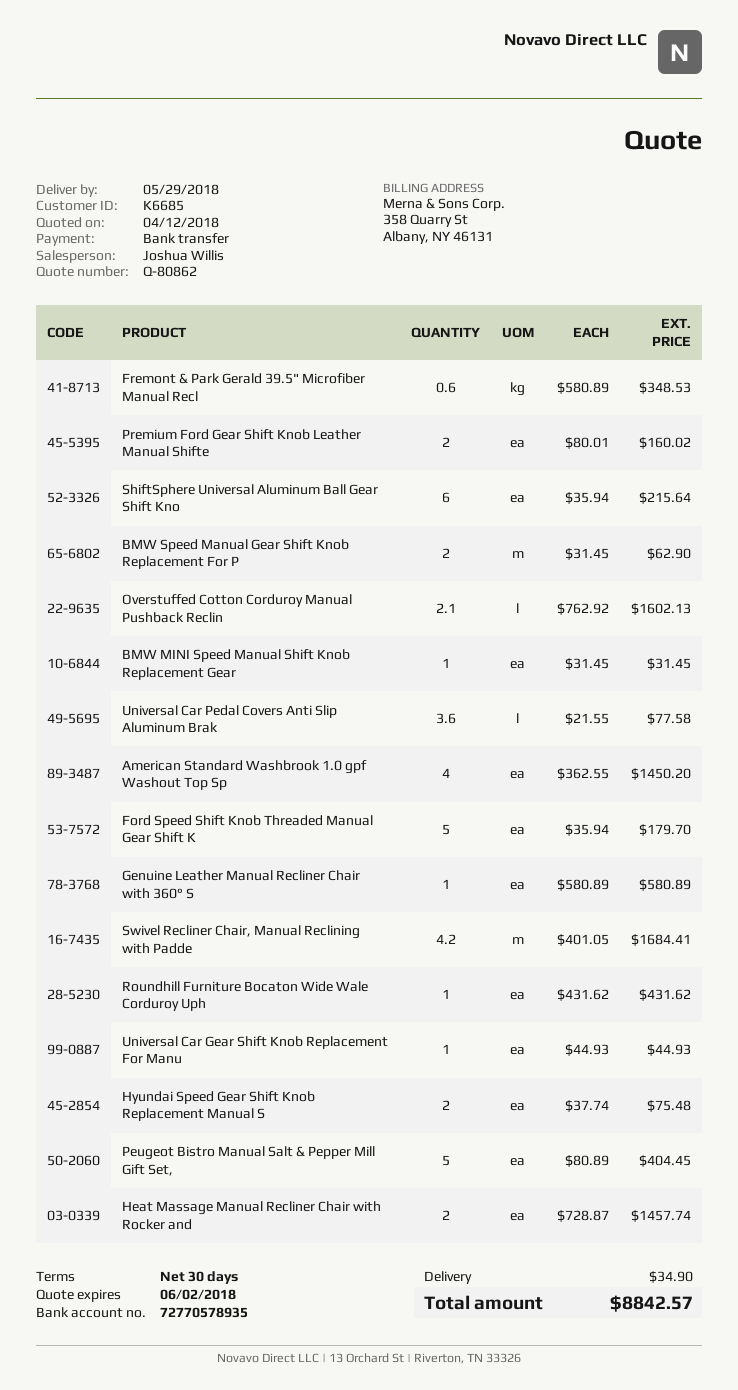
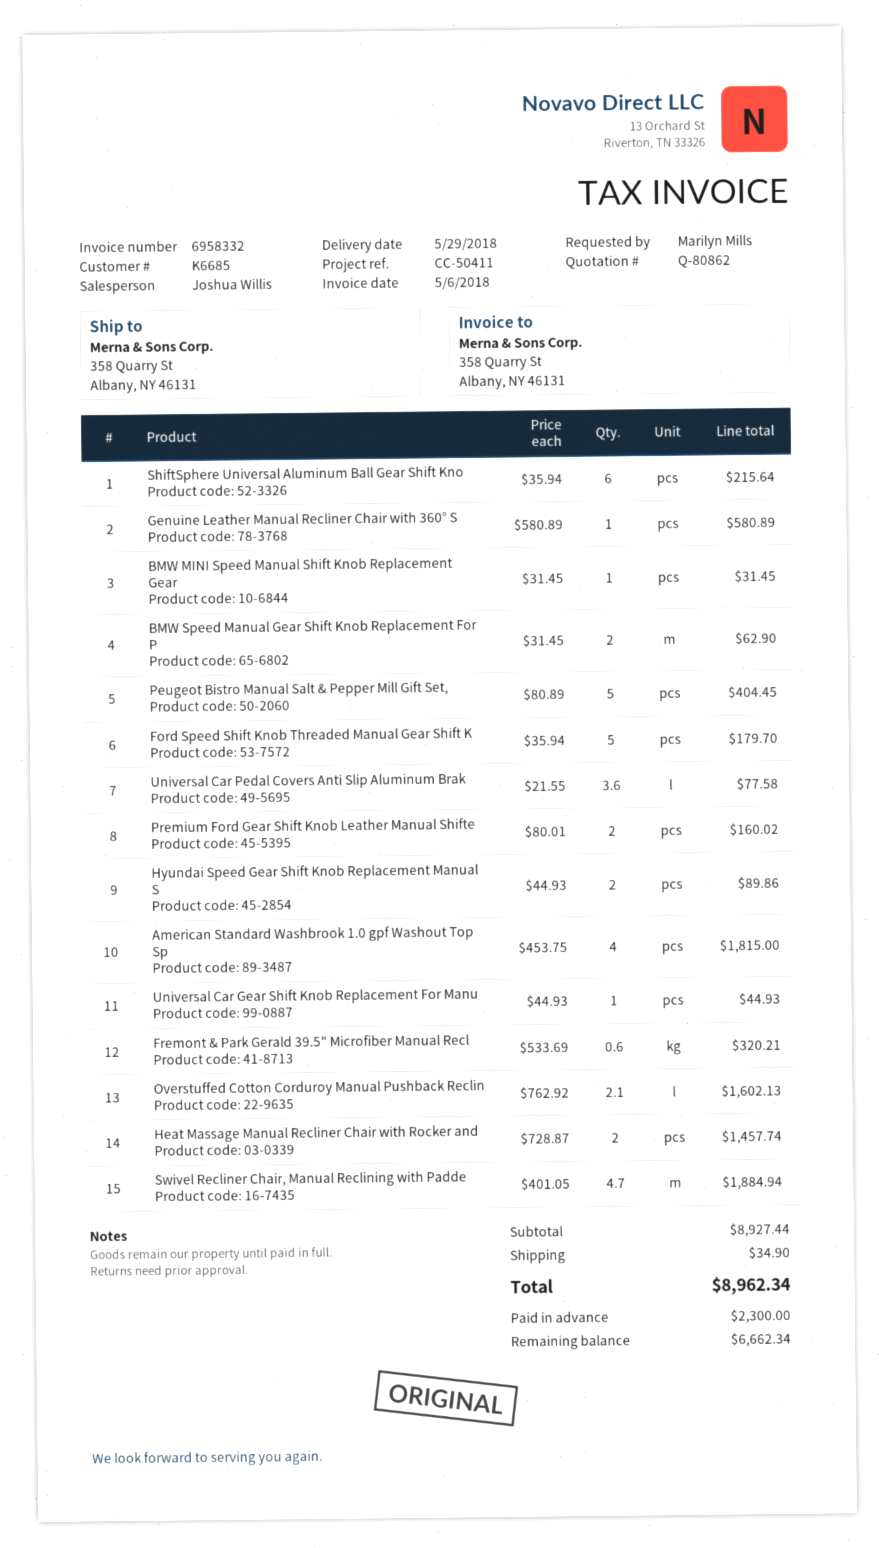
Fremont & Park Gerald 39.5" Microfiber Manual Recl: 0.6 x 580.89 = 348.53 -> 0.6 x 533.69 = 320.21
American Standard Washbrook 1.0 gpf Washout Top Sp: 4 x 362.55 = 1450.20 -> 4 x 453.75 = 1815.00
Swivel Recliner Chair, Manual Reclining with Padde: 4.2 x 401.05 = 1684.41 -> 4.7 x 401.05 = 1884.94
Roundhill Furniture Bocaton Wide Wale Corduroy Uph: 1 x 431.62 = 431.62 -> none
Hyundai Speed Gear Shift Knob Replacement Manual S: 2 x 37.74 = 75.48 -> 2 x 44.93 = 89.86
total: 8842.57 -> 8962.34

